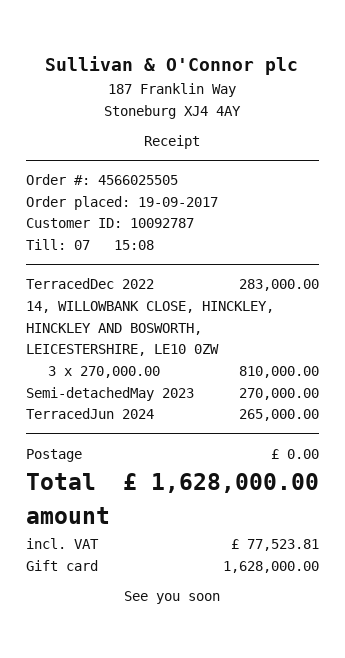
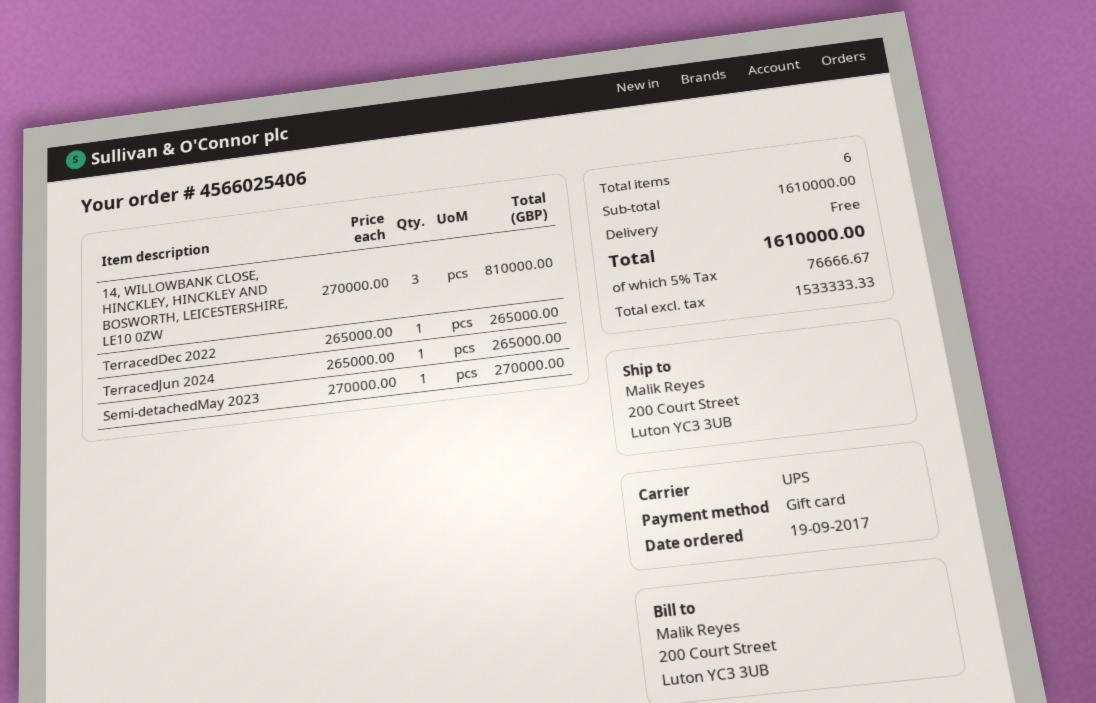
order number: 4566025505 -> 4566025406
TerracedDec 2022: 1 x 283000.00 = 283000.00 -> 1 x 265000.00 = 265000.00
tax: 77523.81 -> 76666.67
total: 1628000.00 -> 1610000.00

